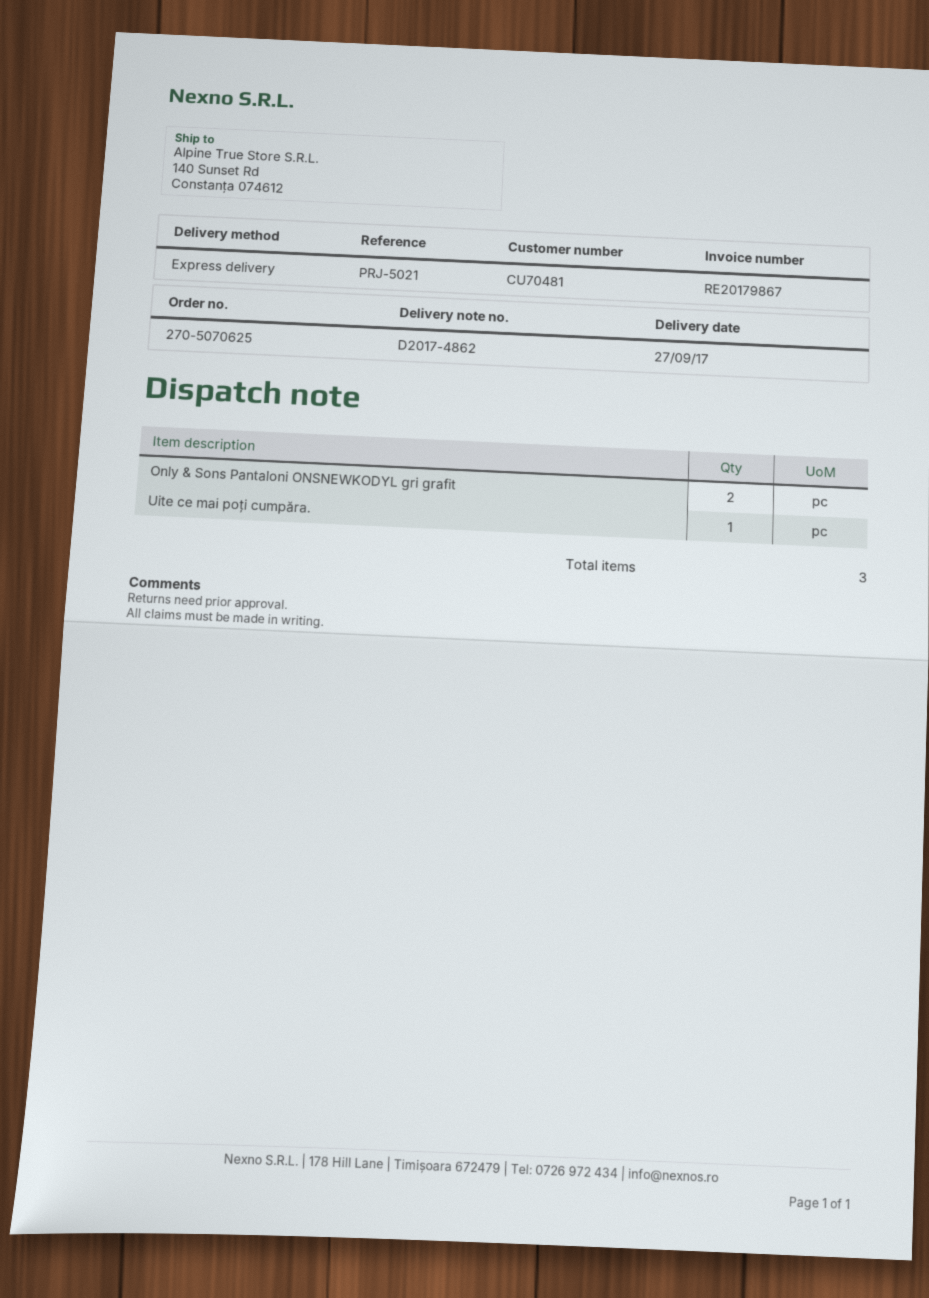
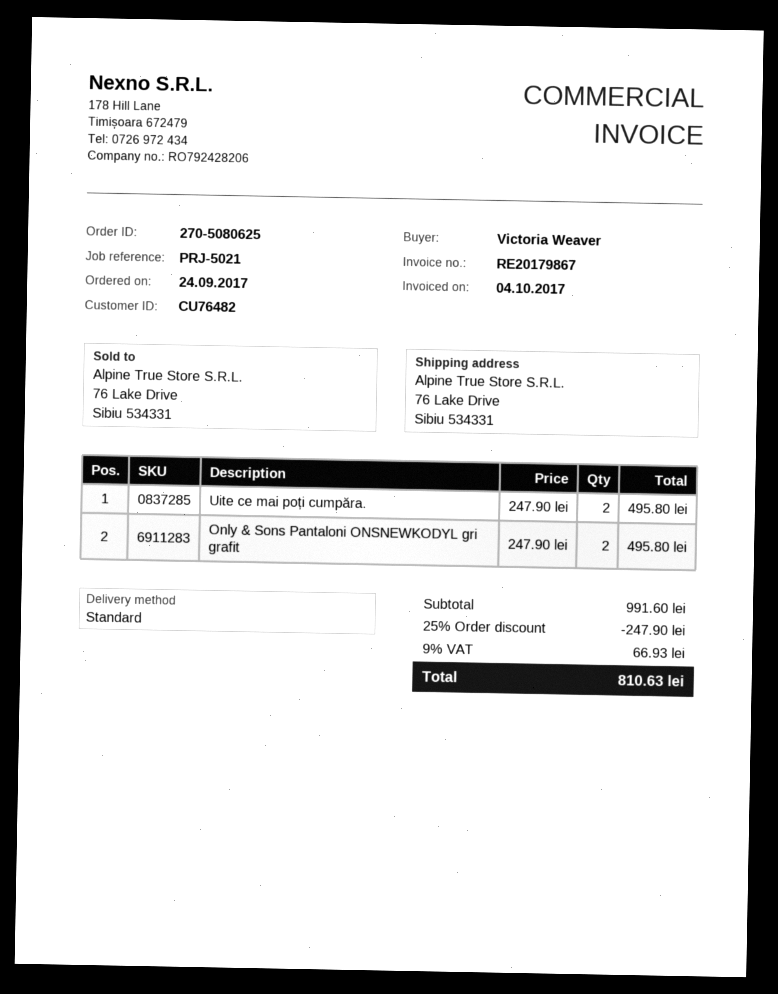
order number: 270-5070625 -> 270-5080625
customer number: CU70481 -> CU76482
shipping method: express -> standard
ship to: 140 Sunset Rd, Constanța 074612 -> 76 Lake Drive, Sibiu 534331
Uite ce mai poți cumpăra.: 1 -> 2

